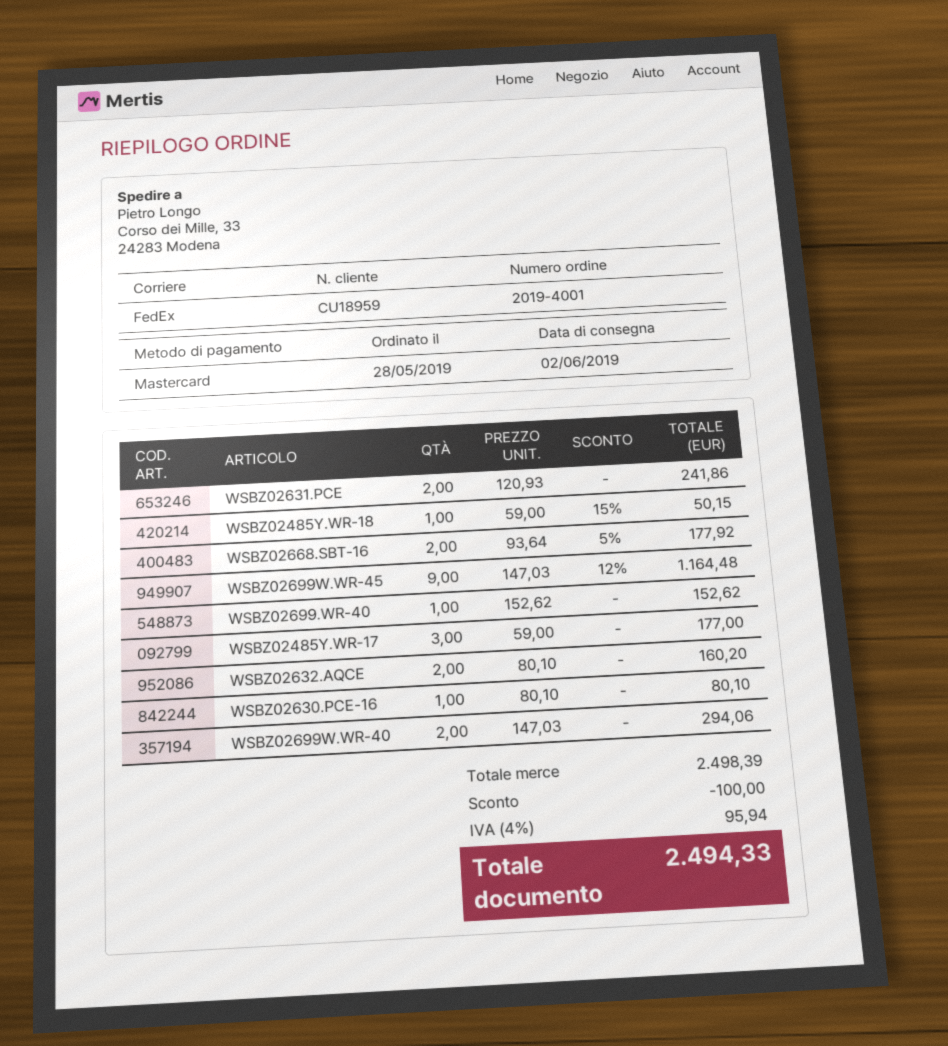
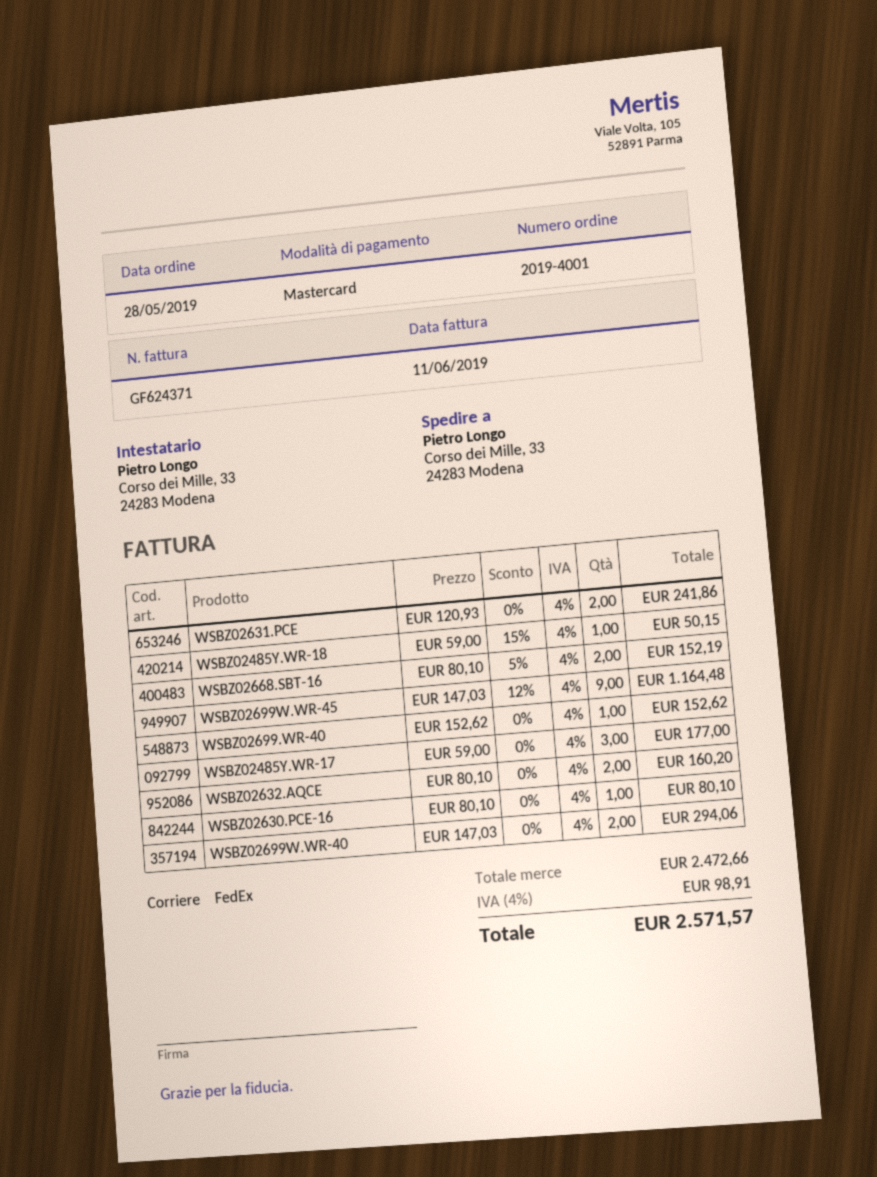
WSBZ02668.SBT-16: 2 x 93.64 - 5% = 177.92 -> 2 x 80.10 - 5% = 152.19
subtotal: 2498.39 -> 2472.66
discount: 100.00 -> none
tax: 4% = 95.94 -> 4% = 98.91
total: 2494.33 -> 2571.57

